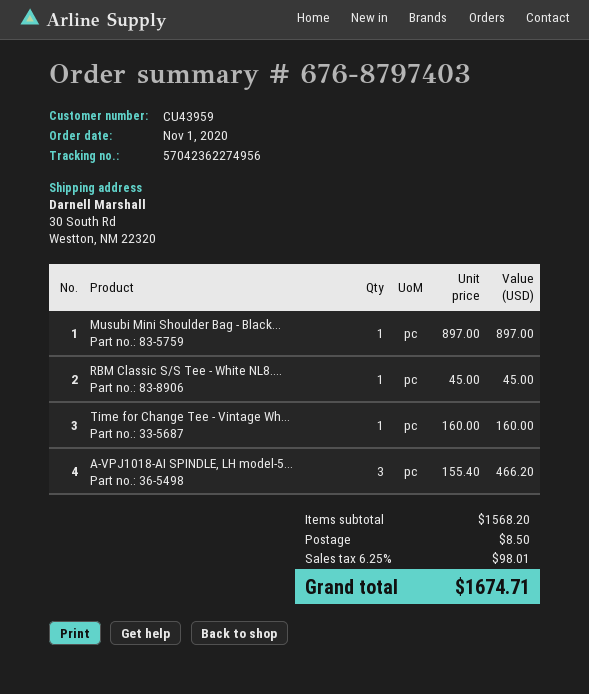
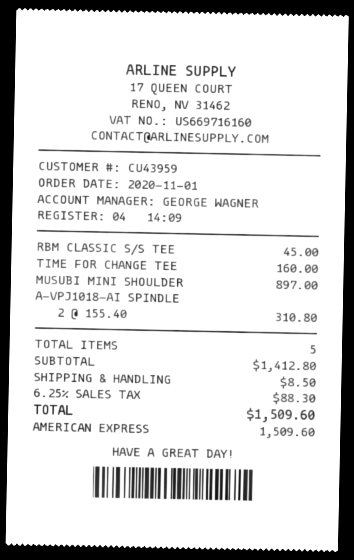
A-VPJ1018-AI SPINDLE, LH model-5...: 3 x 155.40 = 466.20 -> 2 x 155.40 = 310.80
subtotal: 1568.20 -> 1412.80
tax: 6.25% = 98.01 -> 6.25% = 88.30
total: 1674.71 -> 1509.60

